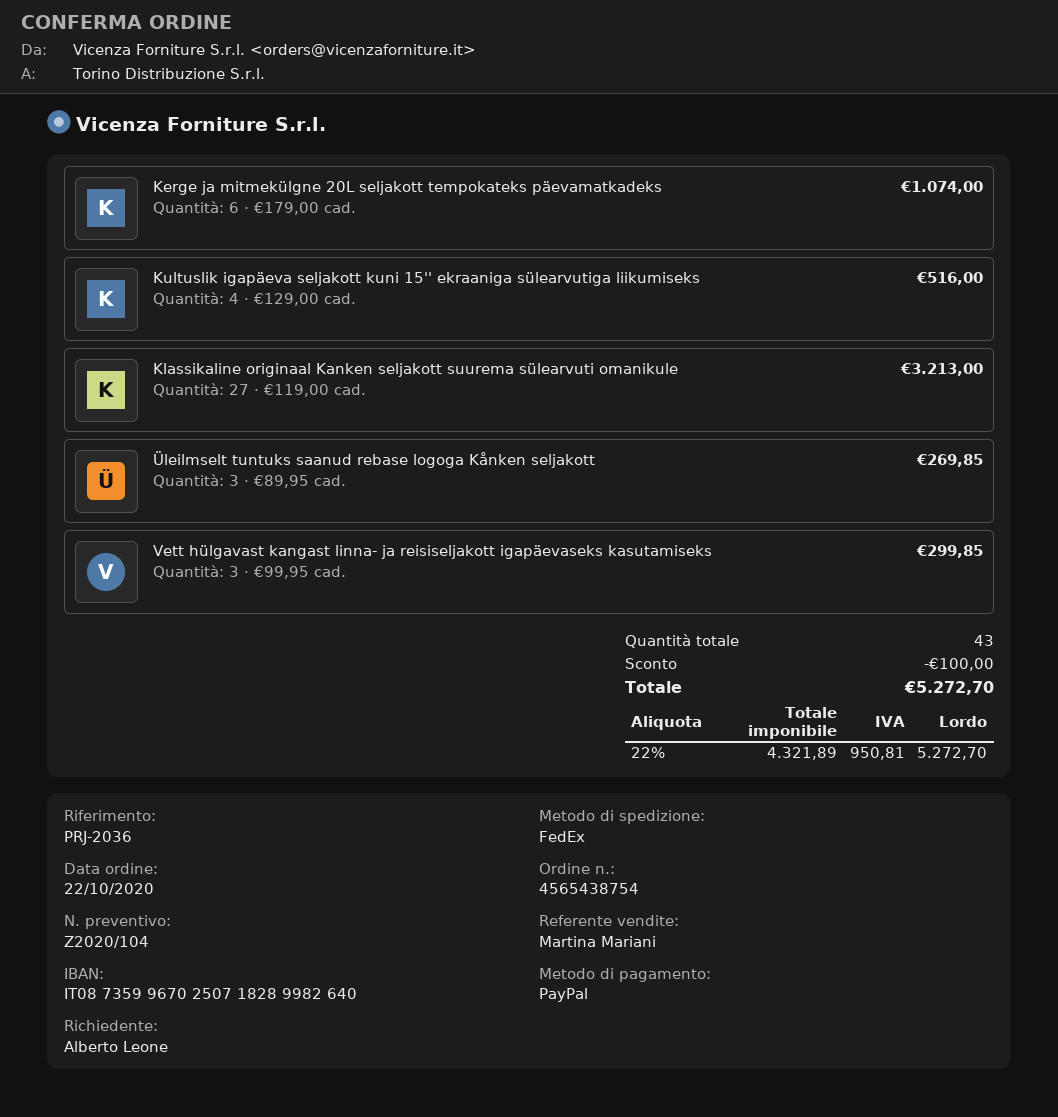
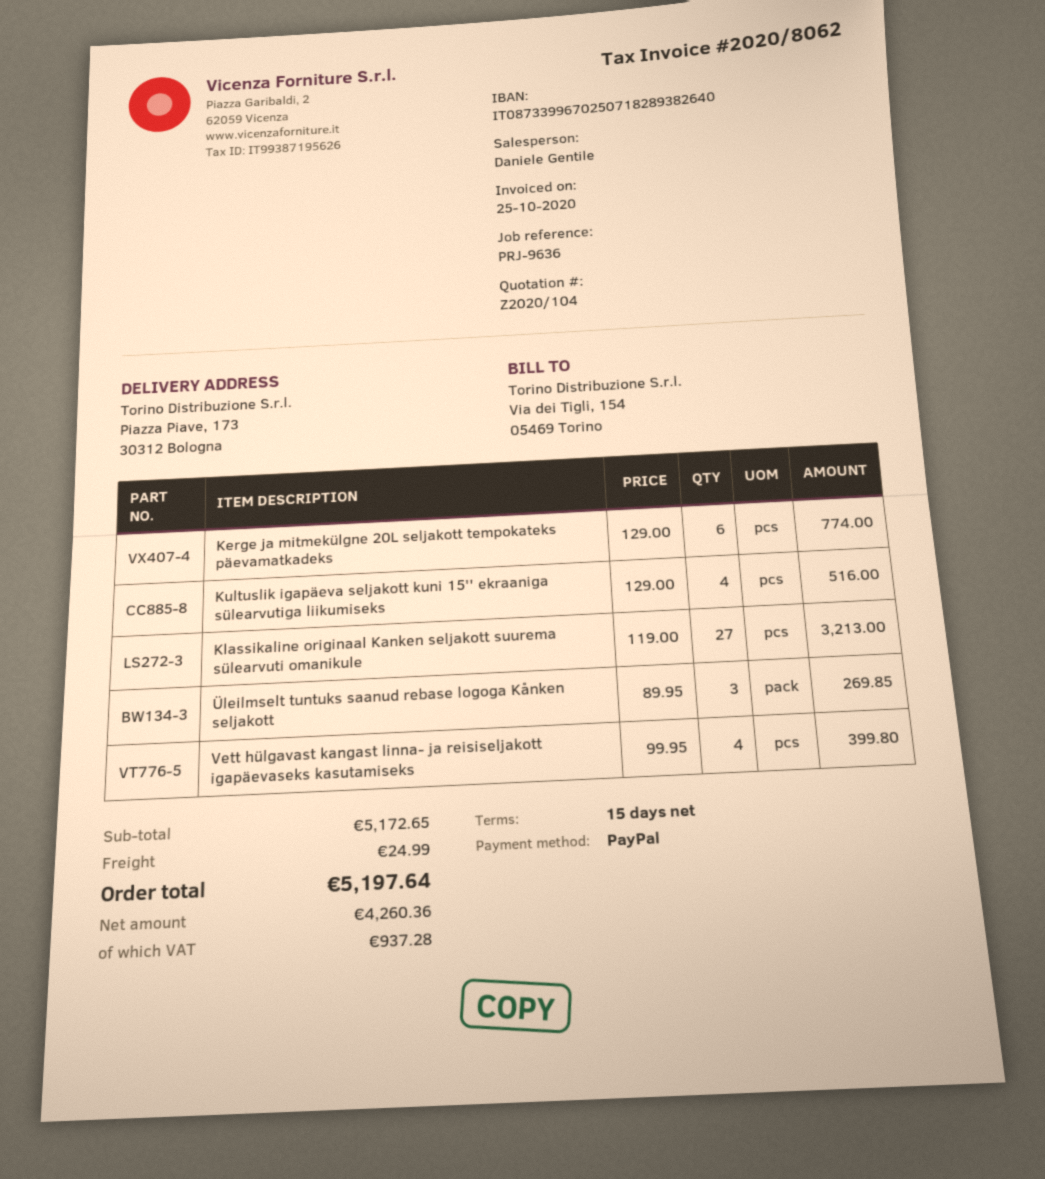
reference: PRJ-2036 -> PRJ-9636
sales rep: Martina Mariani -> Daniele Gentile
bank account: IT0873599670250718289982640 -> IT0873399670250718289382640
Kerge ja mitmekülgne 20L seljakott tempokateks päevamatkadeks: 6 x 179.00 = 1074.00 -> 6 x 129.00 = 774.00
Vett hülgavast kangast linna- ja reisiseljakott igapäevaseks kasutamiseks: 3 x 99.95 = 299.85 -> 4 x 99.95 = 399.80
discount: 100.00 -> none
shipping: none -> 24.99
net: 4321.89 -> 4260.36
tax: 950.81 -> 937.28
total: 5272.70 -> 5197.64

